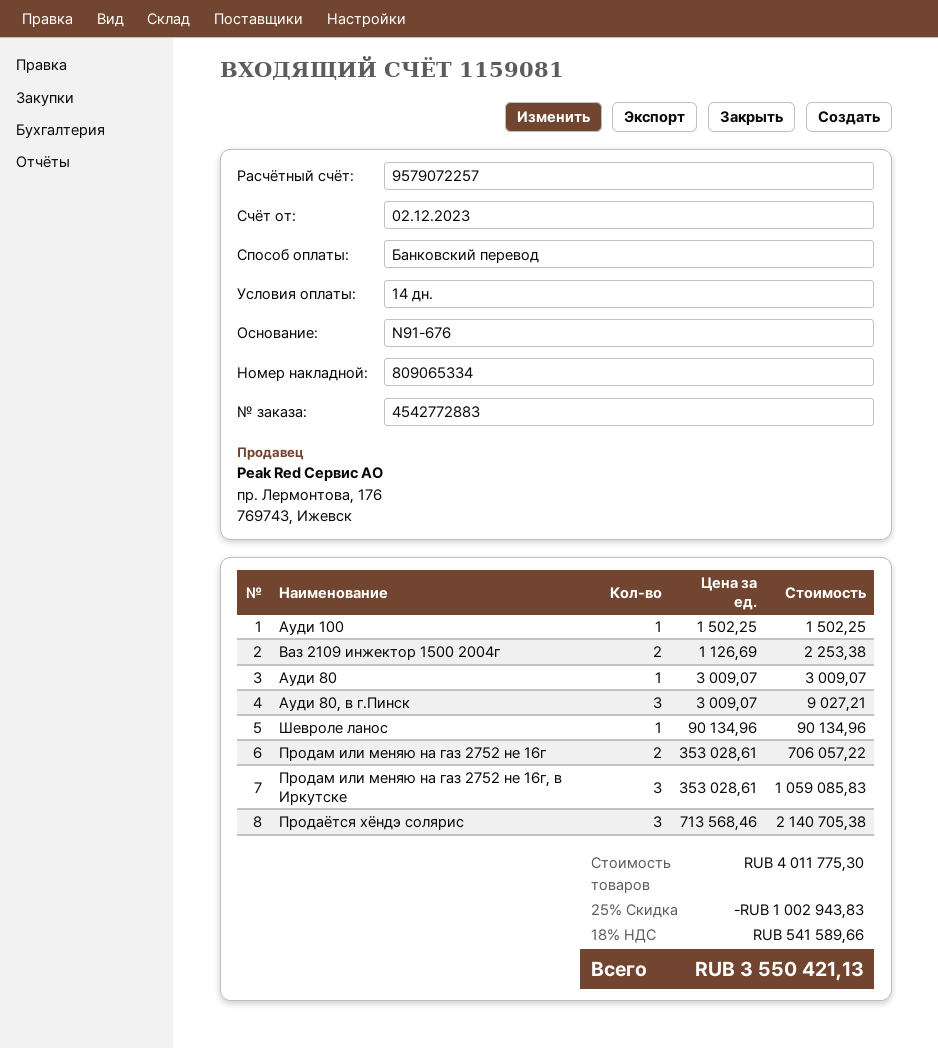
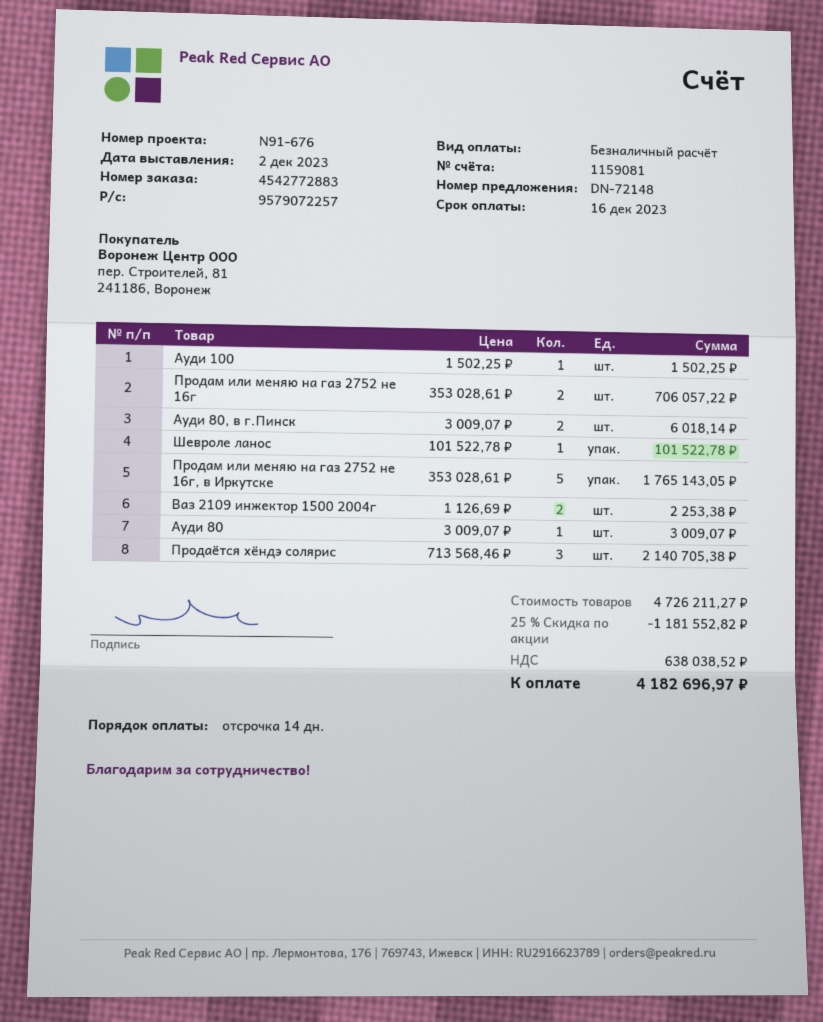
Ауди 80, в г.Пинск: 3 x 3009.07 = 9027.21 -> 2 x 3009.07 = 6018.14
Шевроле ланос: 1 x 90134.96 = 90134.96 -> 1 x 101522.78 = 101522.78
Продам или меняю на газ 2752 не 16г, в Иркутске: 3 x 353028.61 = 1059085.83 -> 5 x 353028.61 = 1765143.05
subtotal: 4011775.30 -> 4726211.27
discount: 25% = 1002943.83 -> 25% = 1181552.82
tax: 541589.66 -> 638038.52
total: 3550421.13 -> 4182696.97

